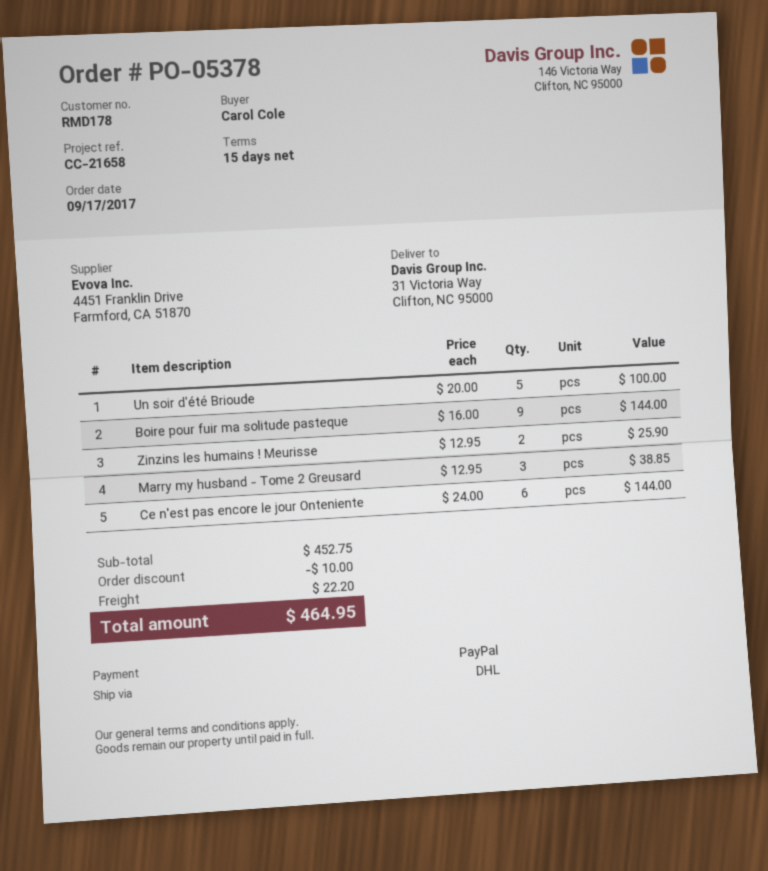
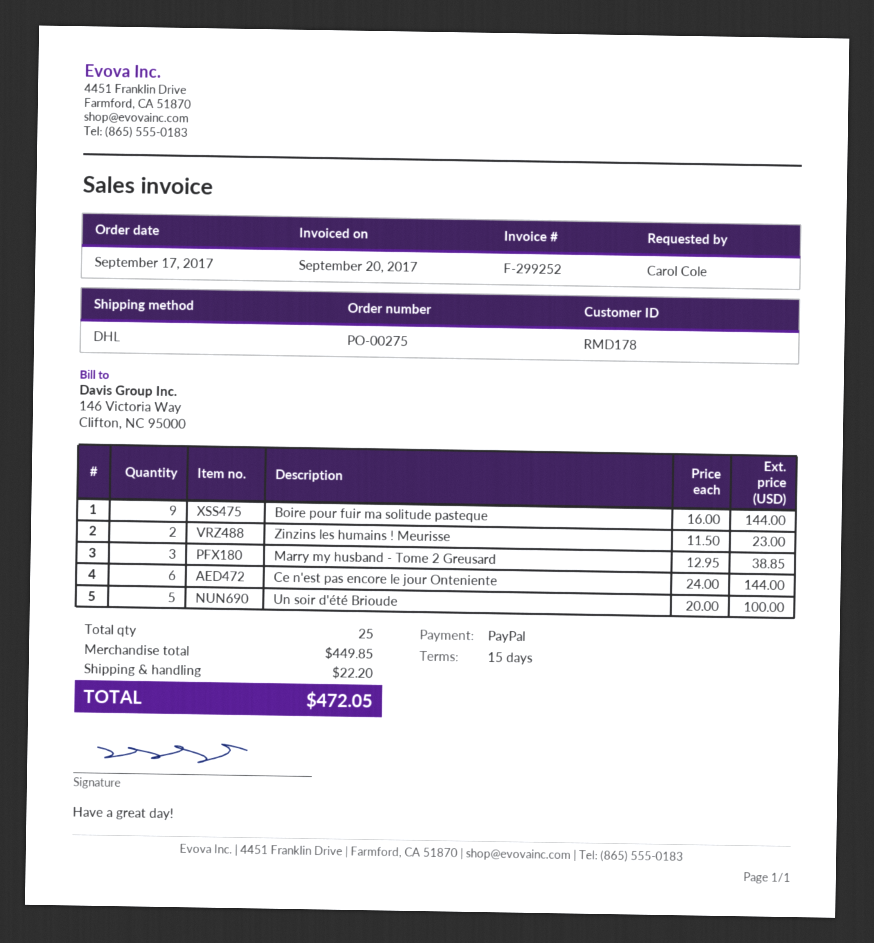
order number: PO-05378 -> PO-00275
Zinzins les humains ! Meurisse: 2 x 12.95 = 25.90 -> 2 x 11.50 = 23.00
subtotal: 452.75 -> 449.85
discount: 10.00 -> none
total: 464.95 -> 472.05

